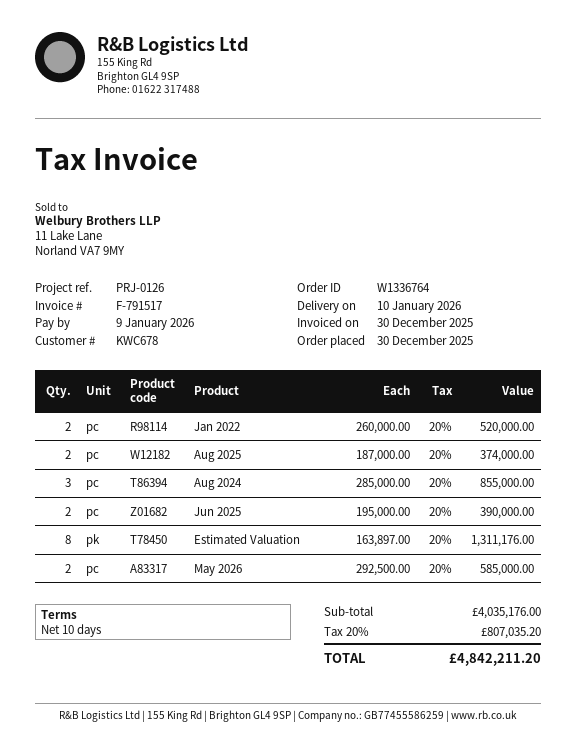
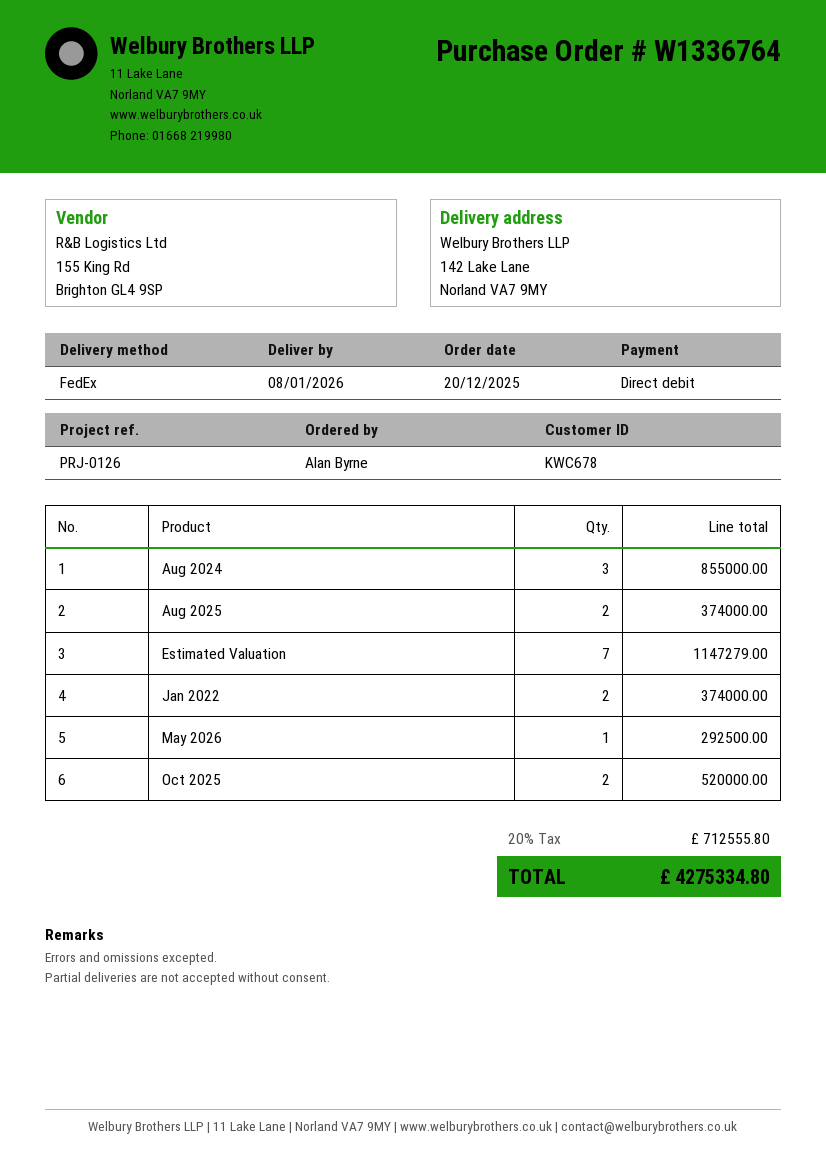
order date: 2025-12-30 -> 2025-12-20
delivery date: 2026-01-10 -> 2026-01-08
Jan 2022: 2 for 520000.00 -> 2 for 374000.00
Jun 2025: 2 for 390000.00 -> none
Estimated Valuation: 8 for 1311176.00 -> 7 for 1147279.00
May 2026: 2 for 585000.00 -> 1 for 292500.00
Oct 2025: none -> 2 for 520000.00
tax: 20% = 807035.20 -> 20% = 712555.80
total: 4842211.20 -> 4275334.80

